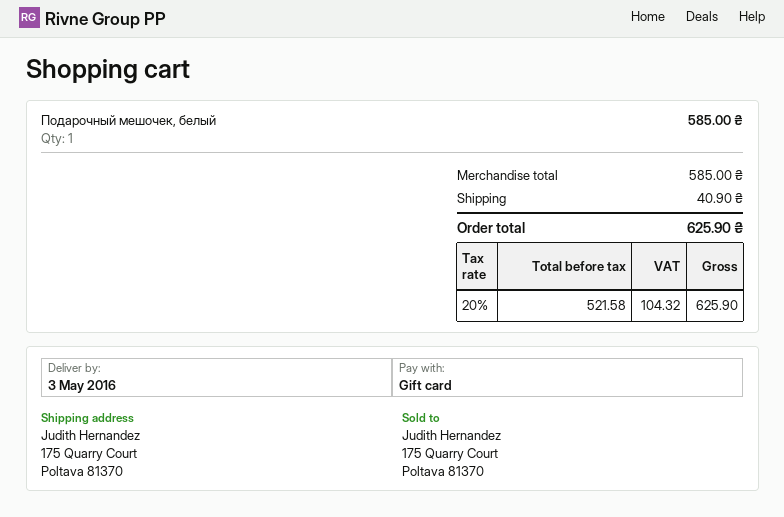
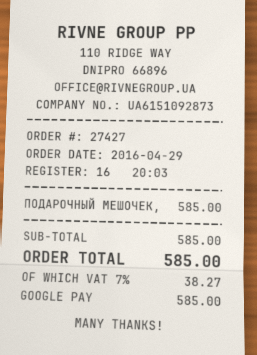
payment method: gift card -> Google Pay
shipping: 40.90 -> none
tax: 20% = 104.32 -> 7% = 38.27
total: 625.90 -> 585.00

